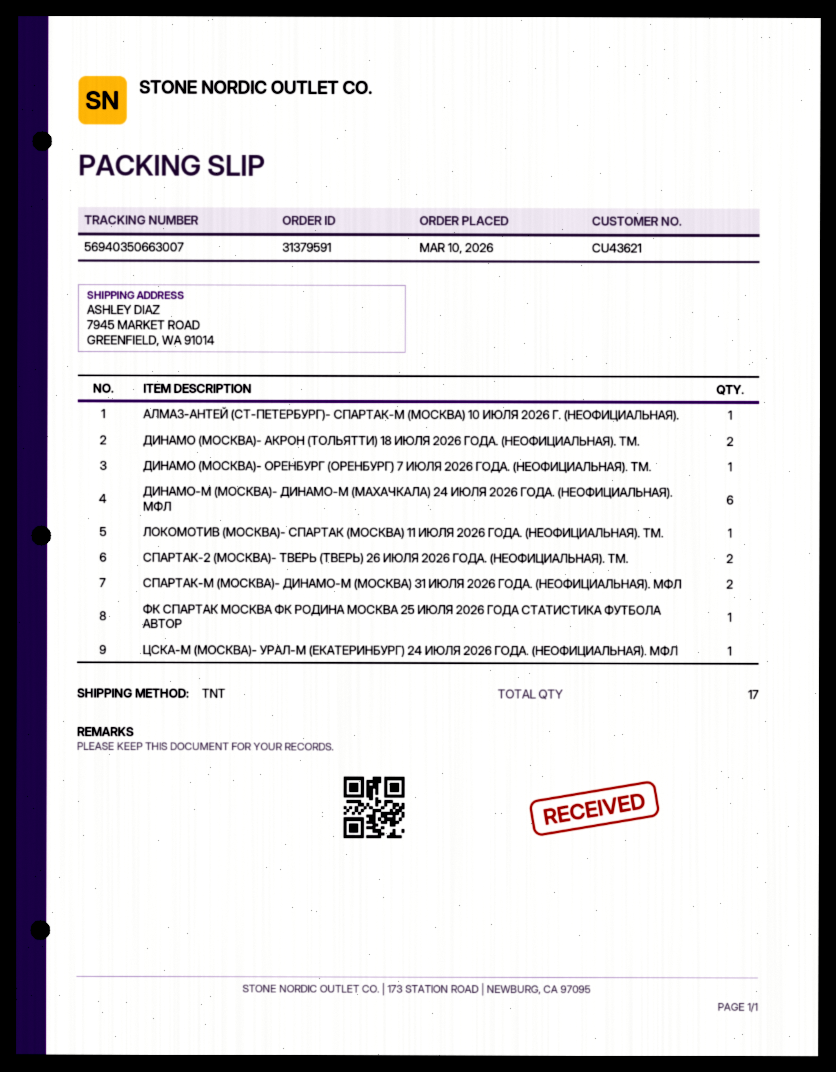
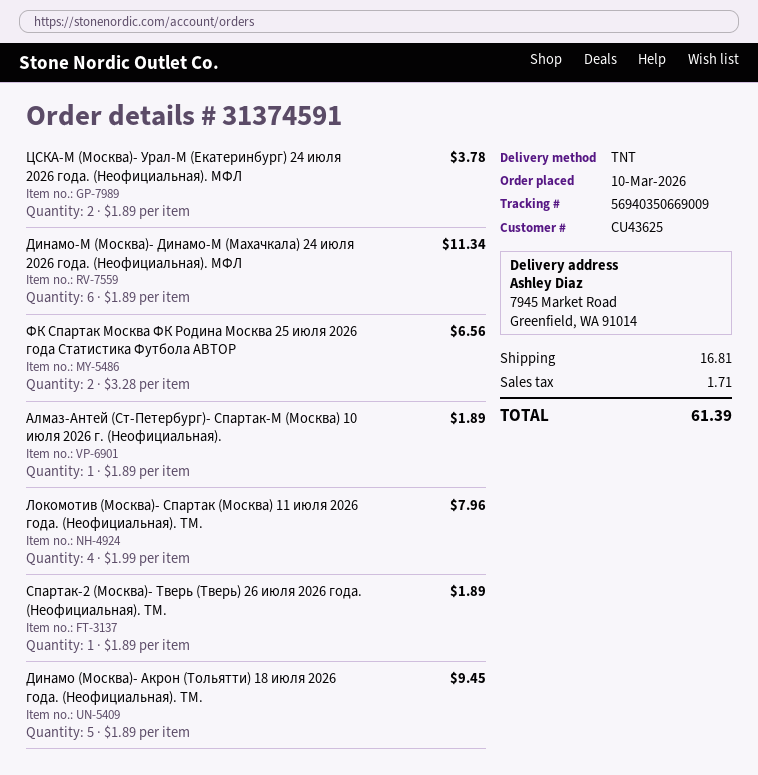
order number: 31379591 -> 31374591
customer number: CU43621 -> CU43625
tracking number: 56940350663007 -> 56940350669009
ДИНАМО (МОСКВА)- АКРОН (ТОЛЬЯТТИ) 18 ИЮЛЯ 2026 ГОДА. (НЕОФИЦИАЛЬНАЯ). ТМ.: 2 -> 5
ДИНАМО (МОСКВА)- ОРЕНБУРГ (ОРЕНБУРГ) 7 ИЮЛЯ 2026 ГОДА. (НЕОФИЦИАЛЬНАЯ). ТМ.: 1 -> none
ЛОКОМОТИВ (МОСКВА)- СПАРТАК (МОСКВА) 11 ИЮЛЯ 2026 ГОДА. (НЕОФИЦИАЛЬНАЯ). ТМ.: 1 -> 4
СПАРТАК-2 (МОСКВА)- ТВЕРЬ (ТВЕРЬ) 26 ИЮЛЯ 2026 ГОДА. (НЕОФИЦИАЛЬНАЯ). ТМ.: 2 -> 1
СПАРТАК-М (МОСКВА)- ДИНАМО-М (МОСКВА) 31 ИЮЛЯ 2026 ГОДА. (НЕОФИЦИАЛЬНАЯ). МФЛ: 2 -> none
ФК СПАРТАК МОСКВА ФК РОДИНА МОСКВА 25 ИЮЛЯ 2026 ГОДА СТАТИСТИКА ФУТБОЛА АВТОР: 1 -> 2
ЦСКА-М (МОСКВА)- УРАЛ-М (ЕКАТЕРИНБУРГ) 24 ИЮЛЯ 2026 ГОДА. (НЕОФИЦИАЛЬНАЯ). МФЛ: 1 -> 2

